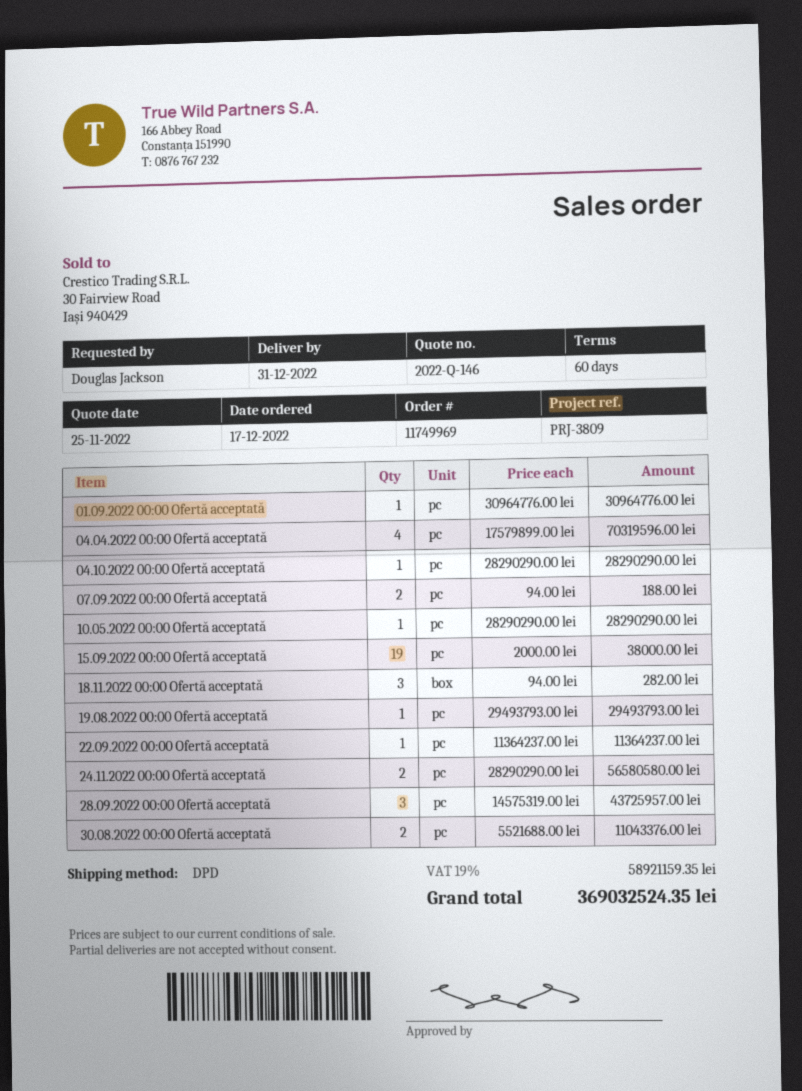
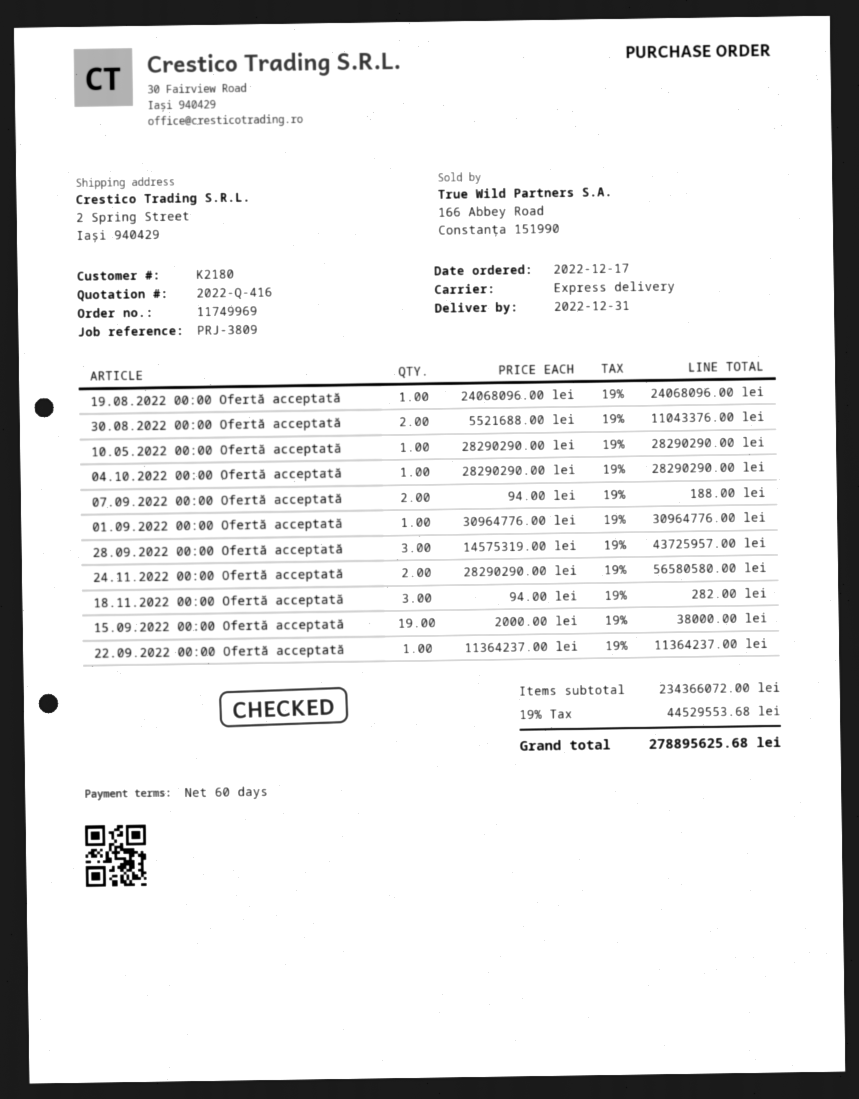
quote number: 2022-Q-146 -> 2022-Q-416
shipping method: DPD -> express
04.04.2022 00:00 Ofertă acceptată: 4 x 17579899.00 = 70319596.00 -> none
19.08.2022 00:00 Ofertă acceptată: 1 x 29493793.00 = 29493793.00 -> 1 x 24068096.00 = 24068096.00
tax: 19% = 58921159.35 -> 19% = 44529553.68
total: 369032524.35 -> 278895625.68

